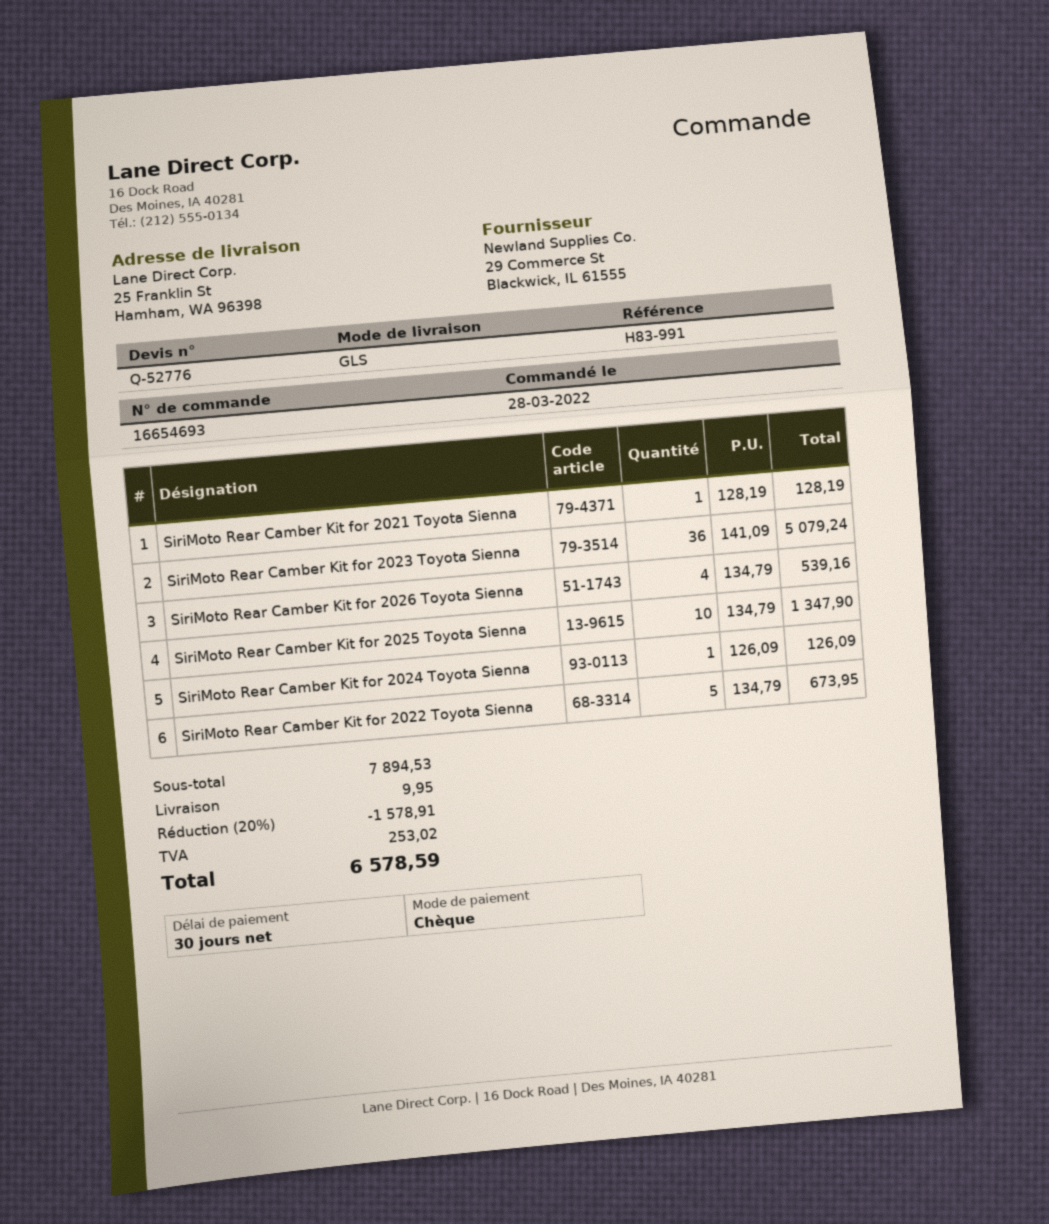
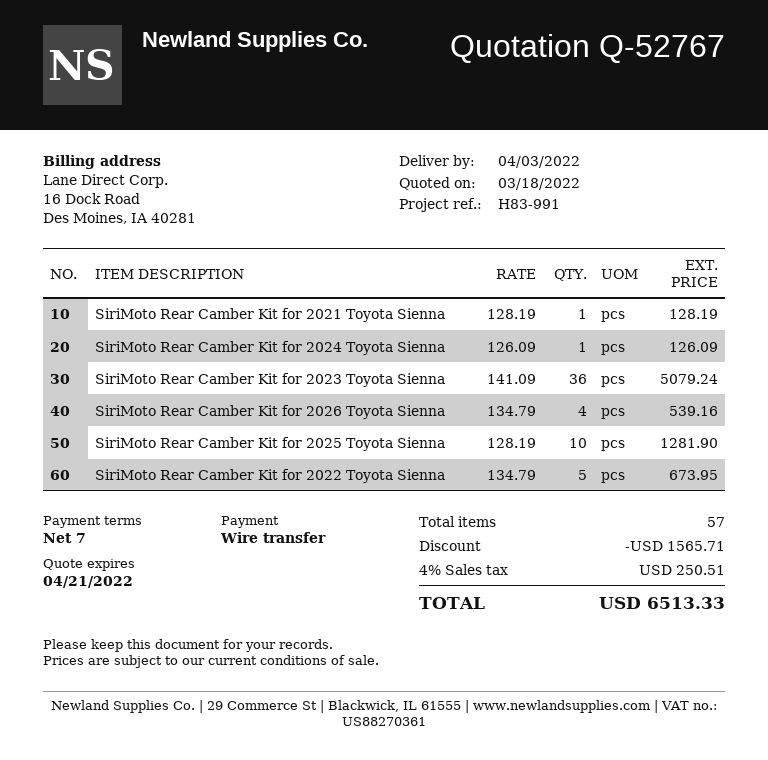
quote number: Q-52776 -> Q-52767
payment terms: 30 days -> 7 days
payment method: cheque -> bank transfer
SiriMoto Rear Camber Kit for 2025 Toyota Sienna: 10 x 134.79 = 1347.90 -> 10 x 128.19 = 1281.90
discount: 1578.91 -> 1565.71
shipping: 9.95 -> none
tax: 253.02 -> 250.51
total: 6578.59 -> 6513.33

